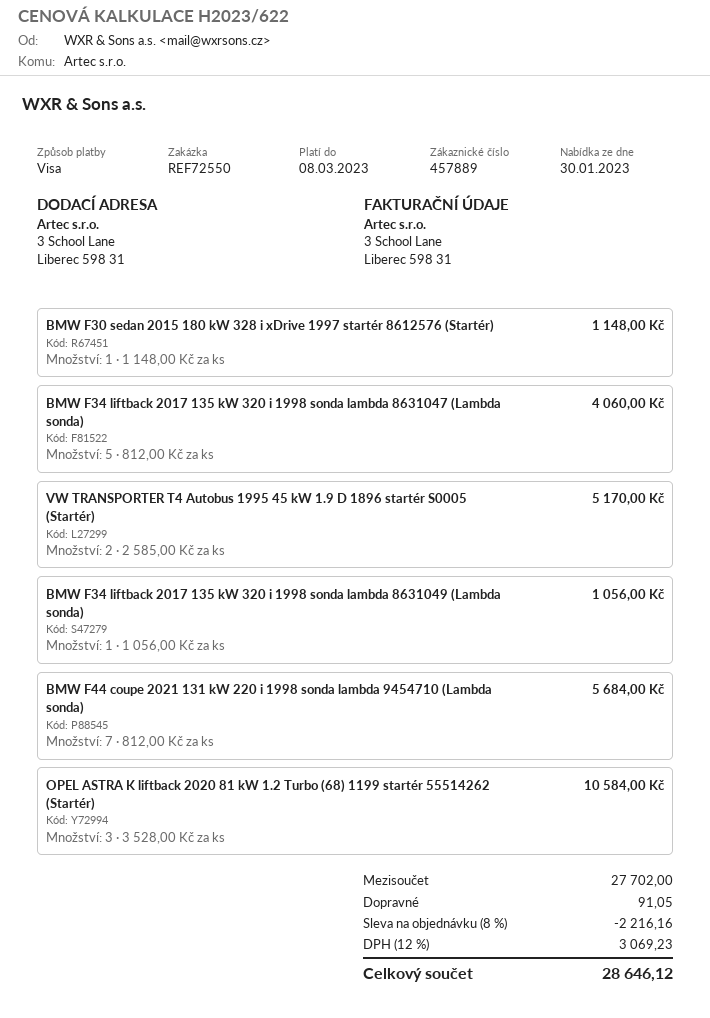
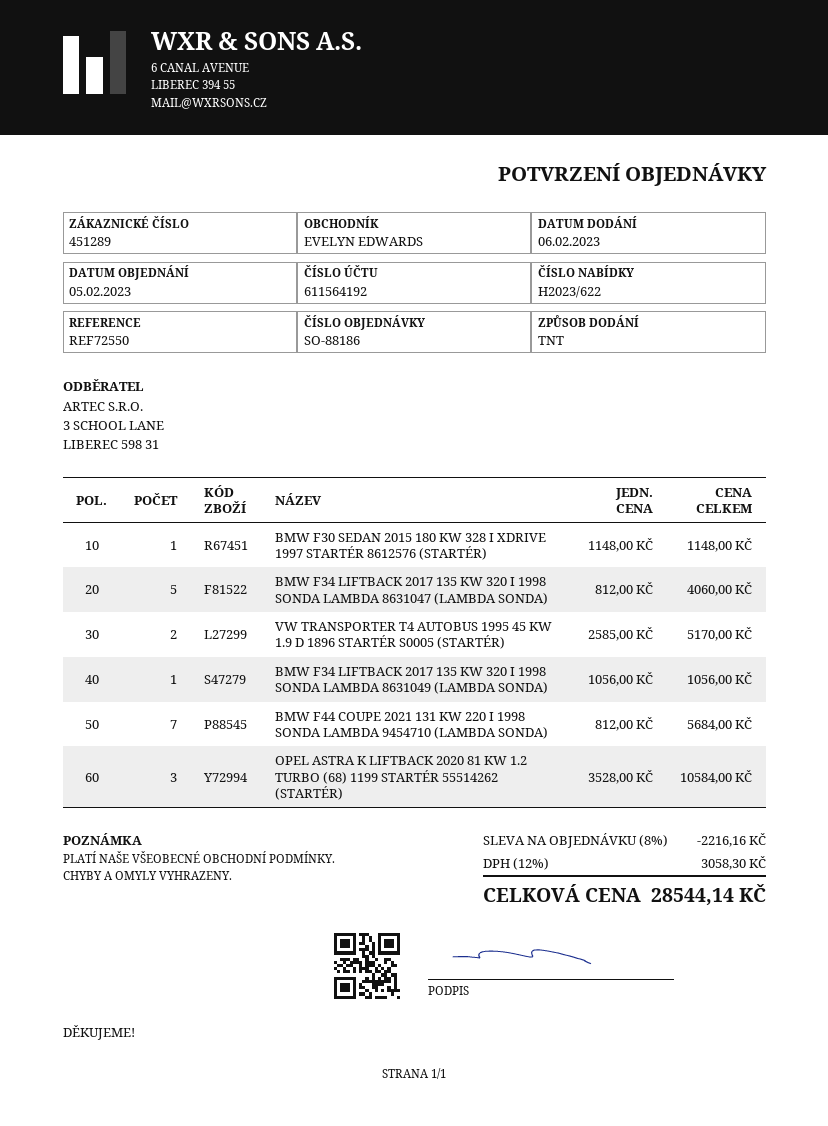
customer number: 457889 -> 451289
shipping: 91.05 -> none
tax: 12% = 3069.23 -> 12% = 3058.30
total: 28646.12 -> 28544.14

